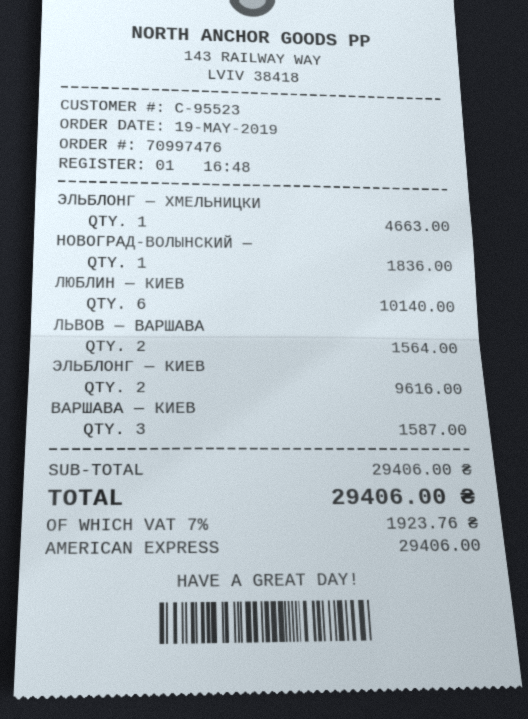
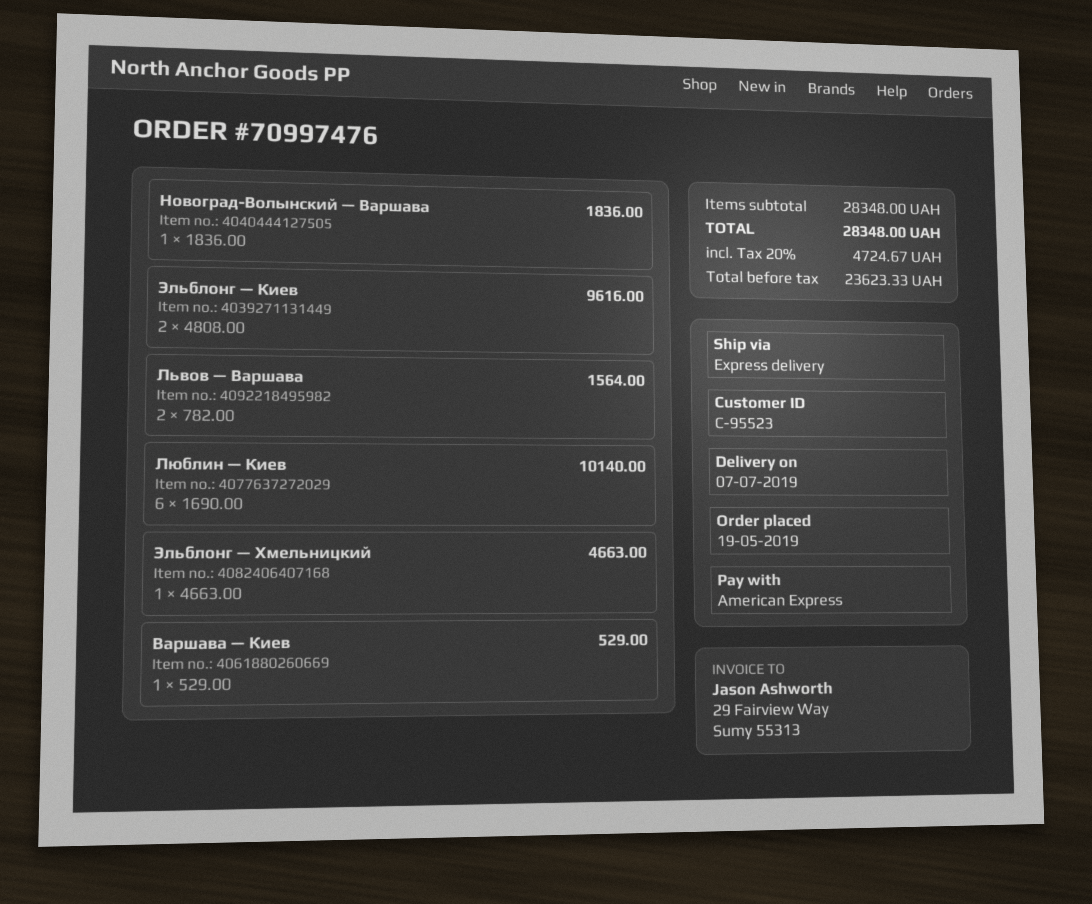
ВАРШАВА — КИЕВ: 3 for 1587.00 -> 1 for 529.00
subtotal: 29406.00 -> 28348.00
tax: 7% = 1923.76 -> 20% = 4724.67
total: 29406.00 -> 28348.00

